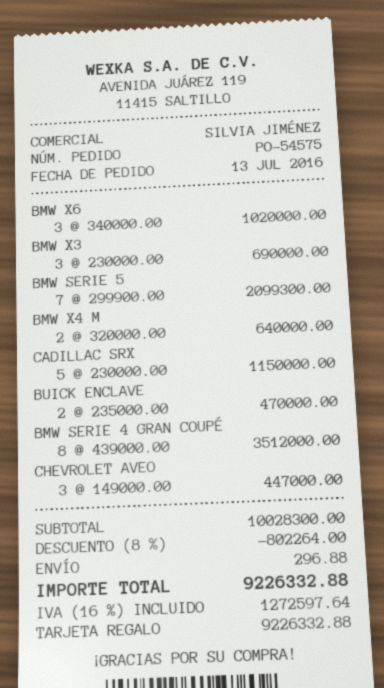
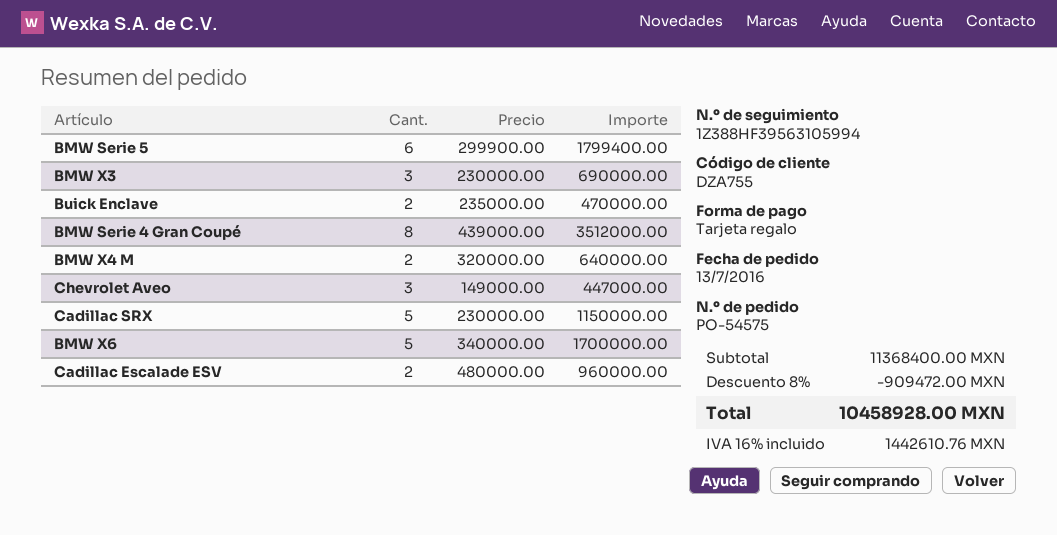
BMW X6: 3 x 340000.00 = 1020000.00 -> 5 x 340000.00 = 1700000.00
BMW SERIE 5: 7 x 299900.00 = 2099300.00 -> 6 x 299900.00 = 1799400.00
Cadillac Escalade ESV: none -> 2 x 480000.00 = 960000.00
subtotal: 10028300.00 -> 11368400.00
discount: 8% = 802264.00 -> 8% = 909472.00
shipping: 296.88 -> none
tax: 16% = 1272597.64 -> 16% = 1442610.76
total: 9226332.88 -> 10458928.00

